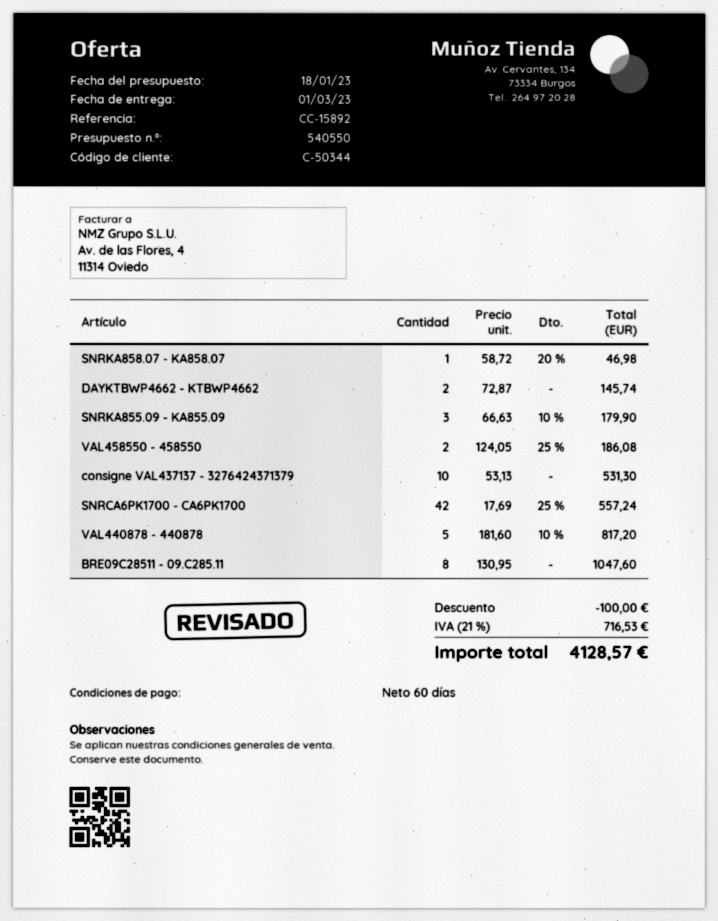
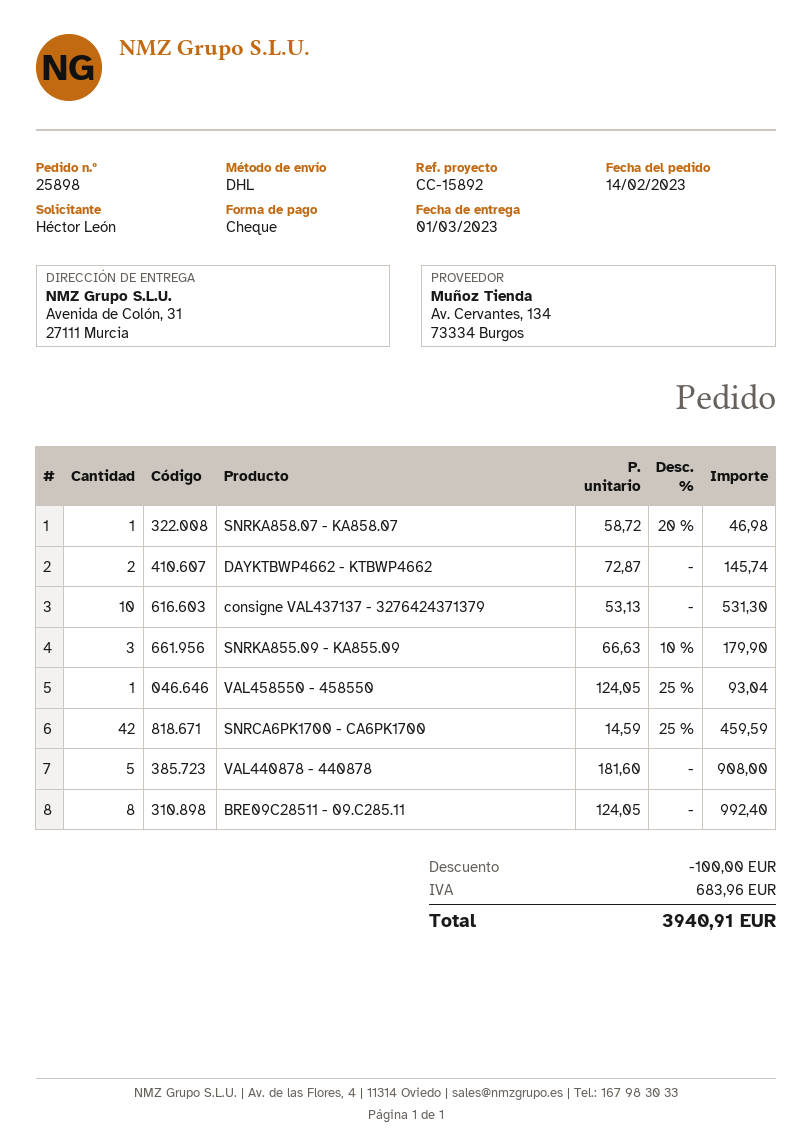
VAL458550 - 458550: 2 x 124.05 - 25% = 186.08 -> 1 x 124.05 - 25% = 93.04
SNRCA6PK1700 - CA6PK1700: 42 x 17.69 - 25% = 557.24 -> 42 x 14.59 - 25% = 459.59
VAL440878 - 440878: 5 x 181.60 - 10% = 817.20 -> 5 x 181.60 = 908.00
BRE09C28511 - 09.C285.11: 8 x 130.95 = 1047.60 -> 8 x 124.05 = 992.40
tax: 716.53 -> 683.96
total: 4128.57 -> 3940.91

